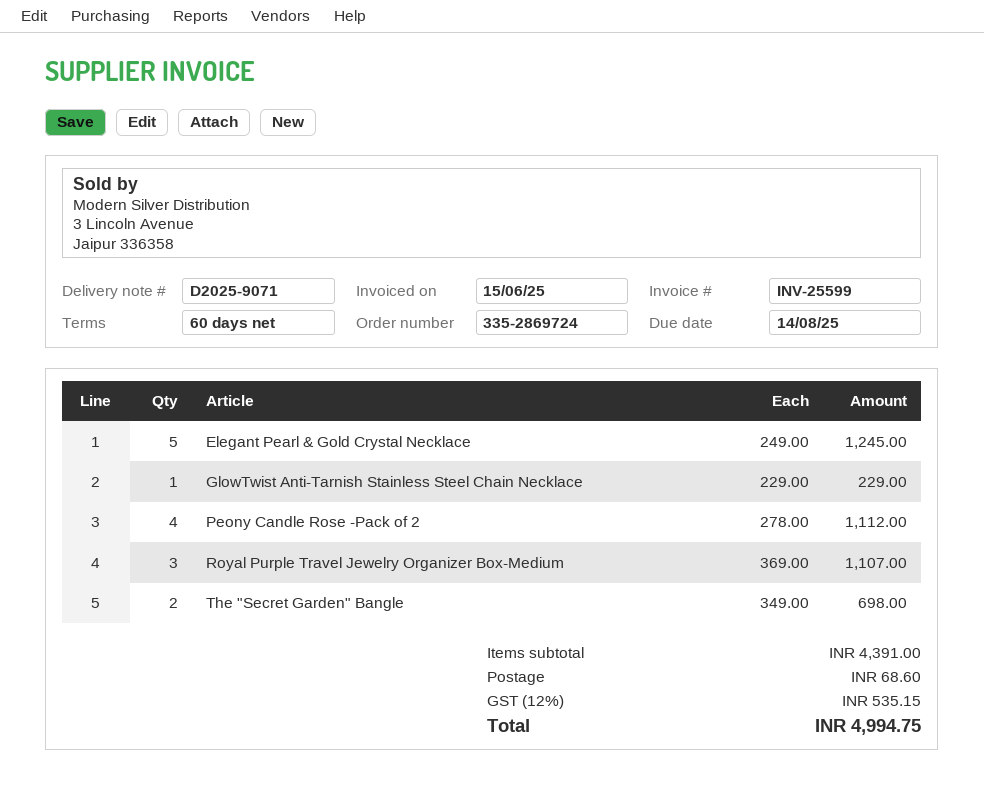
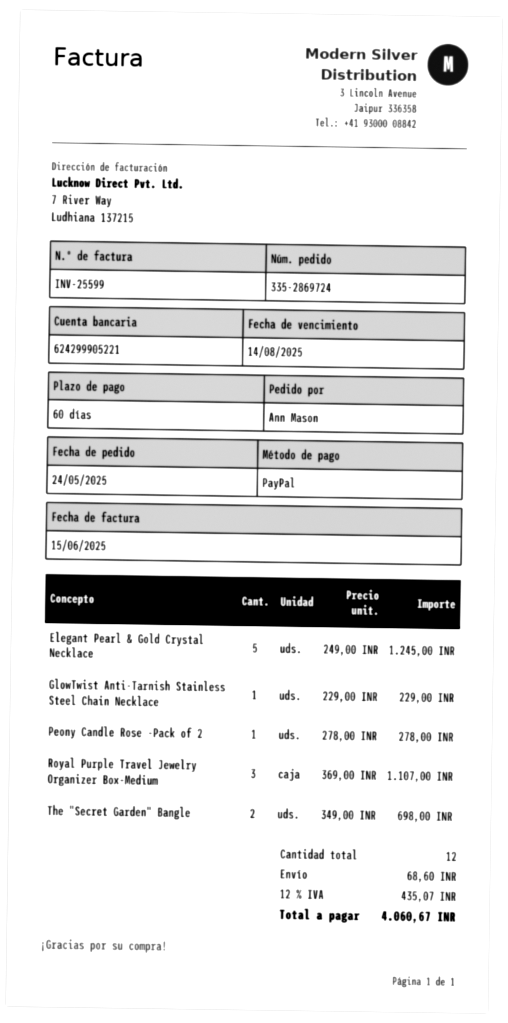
Peony Candle Rose -Pack of 2: 4 x 278.00 = 1112.00 -> 1 x 278.00 = 278.00
tax: 12% = 535.15 -> 12% = 435.07
total: 4994.75 -> 4060.67

